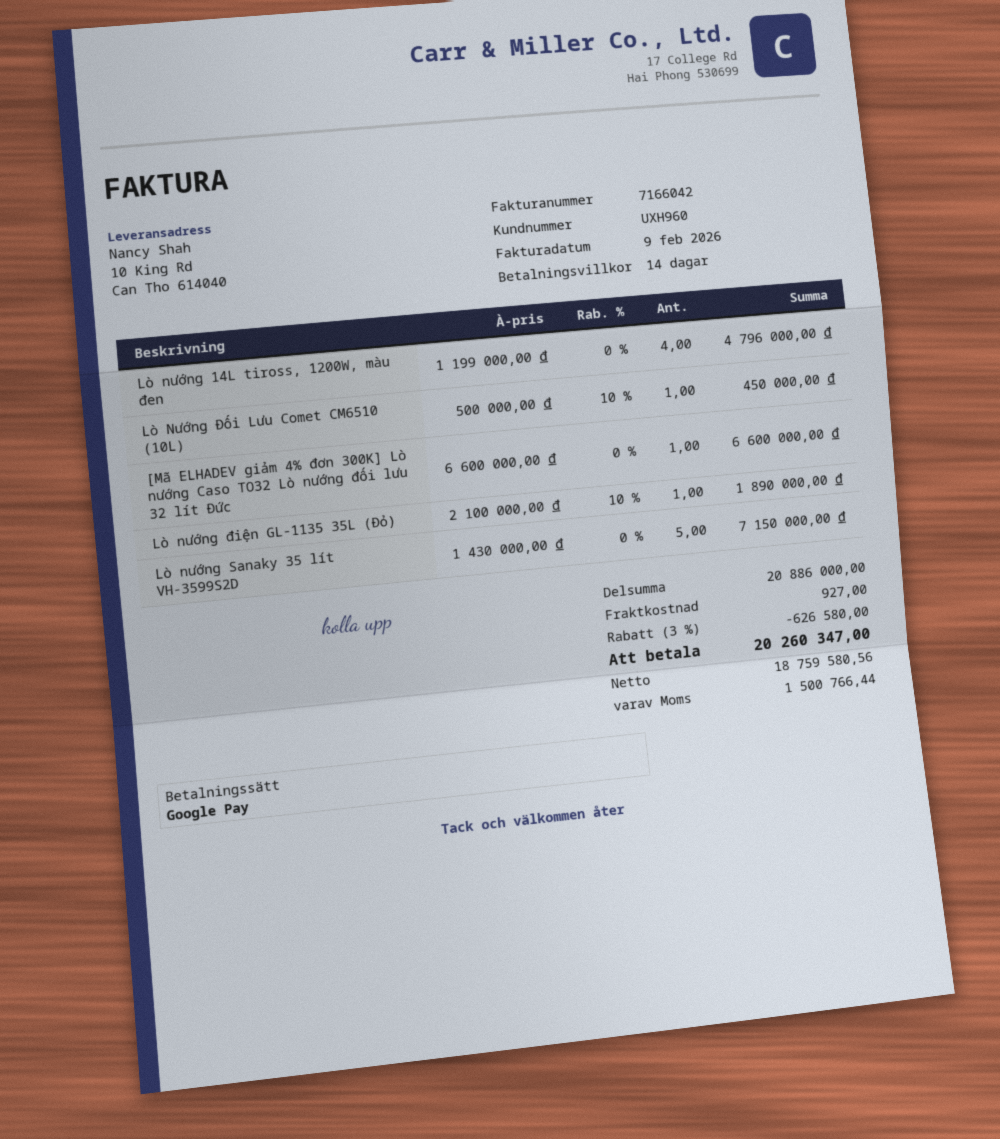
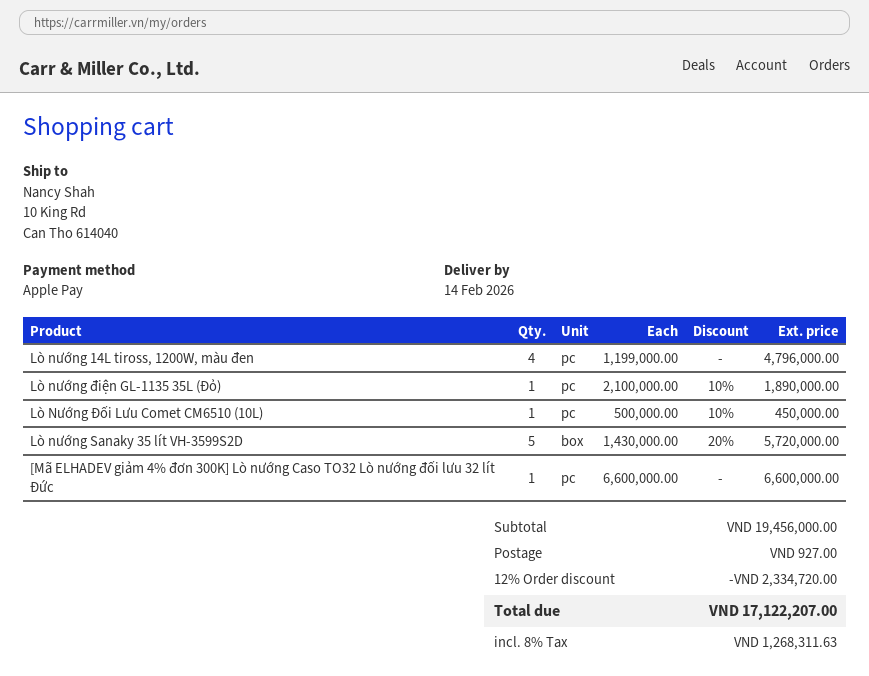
payment method: Google Pay -> Apple Pay
Lò nướng Sanaky 35 lít VH-3599S2D: 5 x 1430000.00 = 7150000.00 -> 5 x 1430000.00 - 20% = 5720000.00
subtotal: 20886000.00 -> 19456000.00
discount: 3% = 626580.00 -> 12% = 2334720.00
tax: 1500766.44 -> 1268311.63
total: 20260347.00 -> 17122207.00

